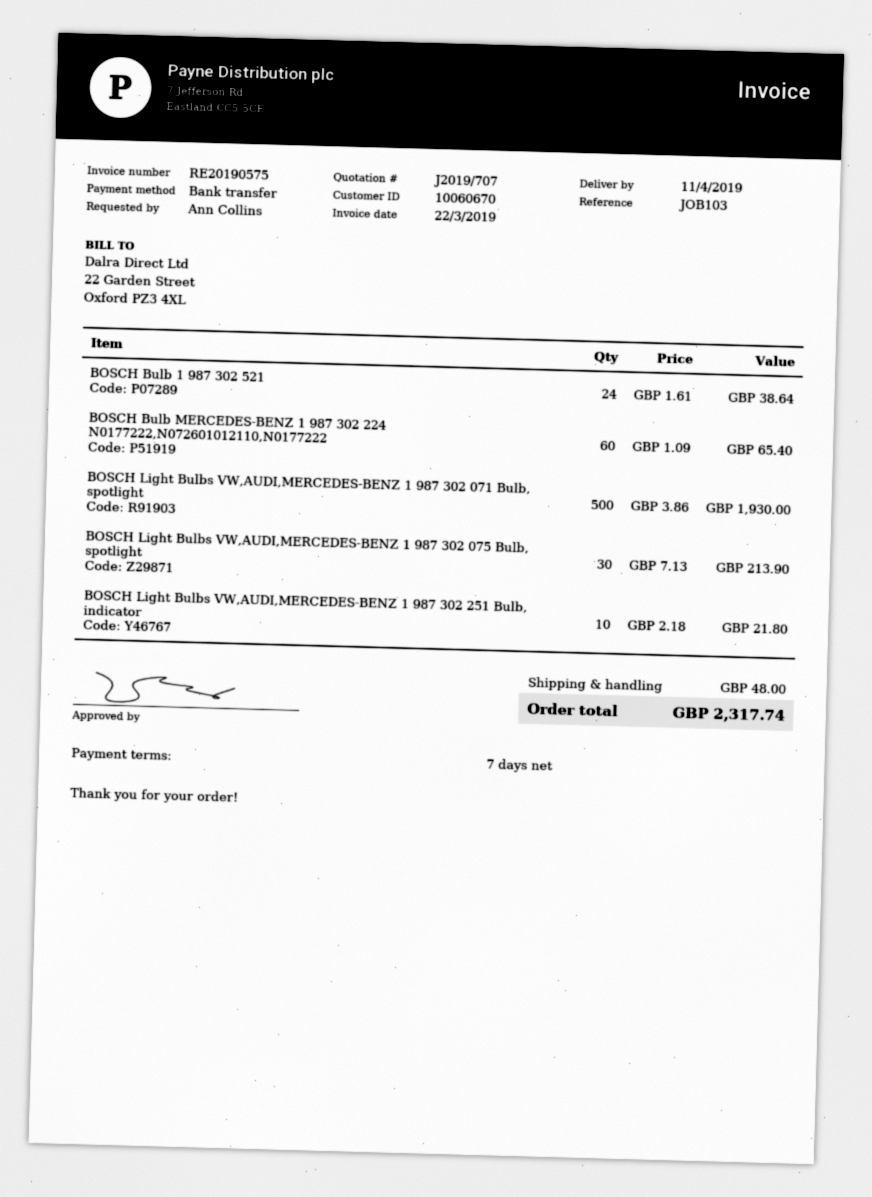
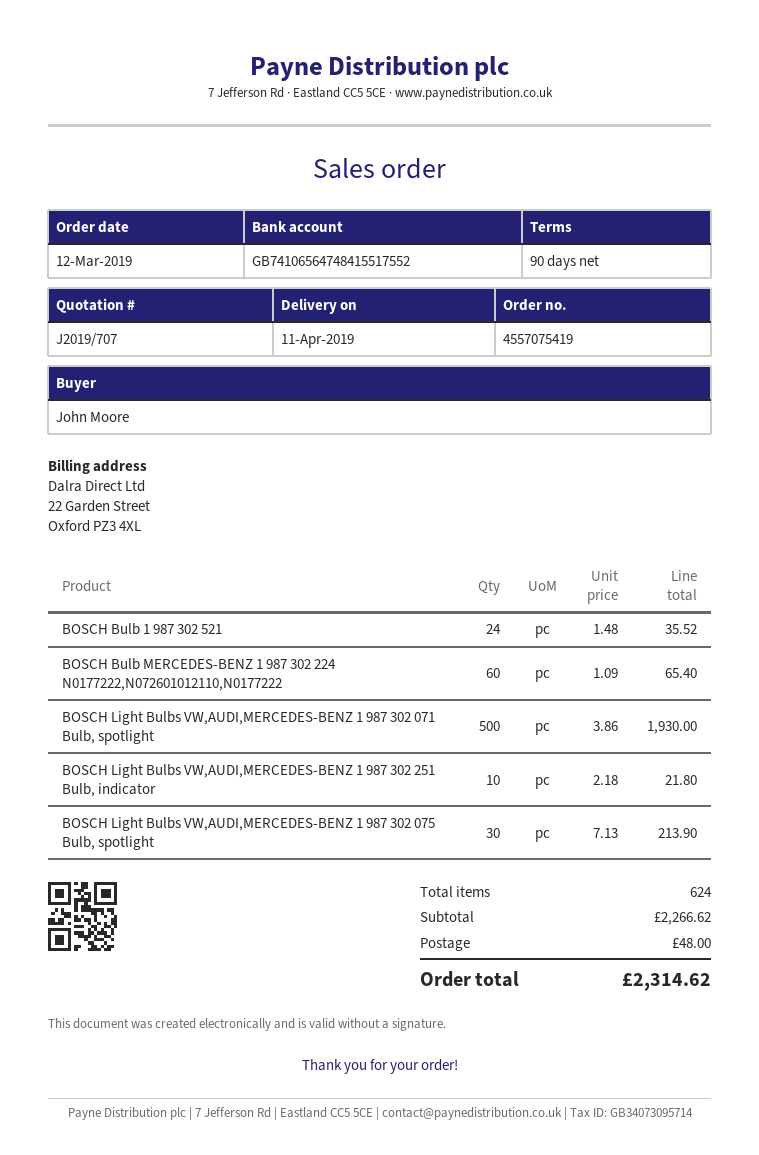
payment terms: 7 days -> 90 days
ordered by: Ann Collins -> John Moore
BOSCH Bulb 1 987 302 521: 24 x 1.61 = 38.64 -> 24 x 1.48 = 35.52
total: 2317.74 -> 2314.62

